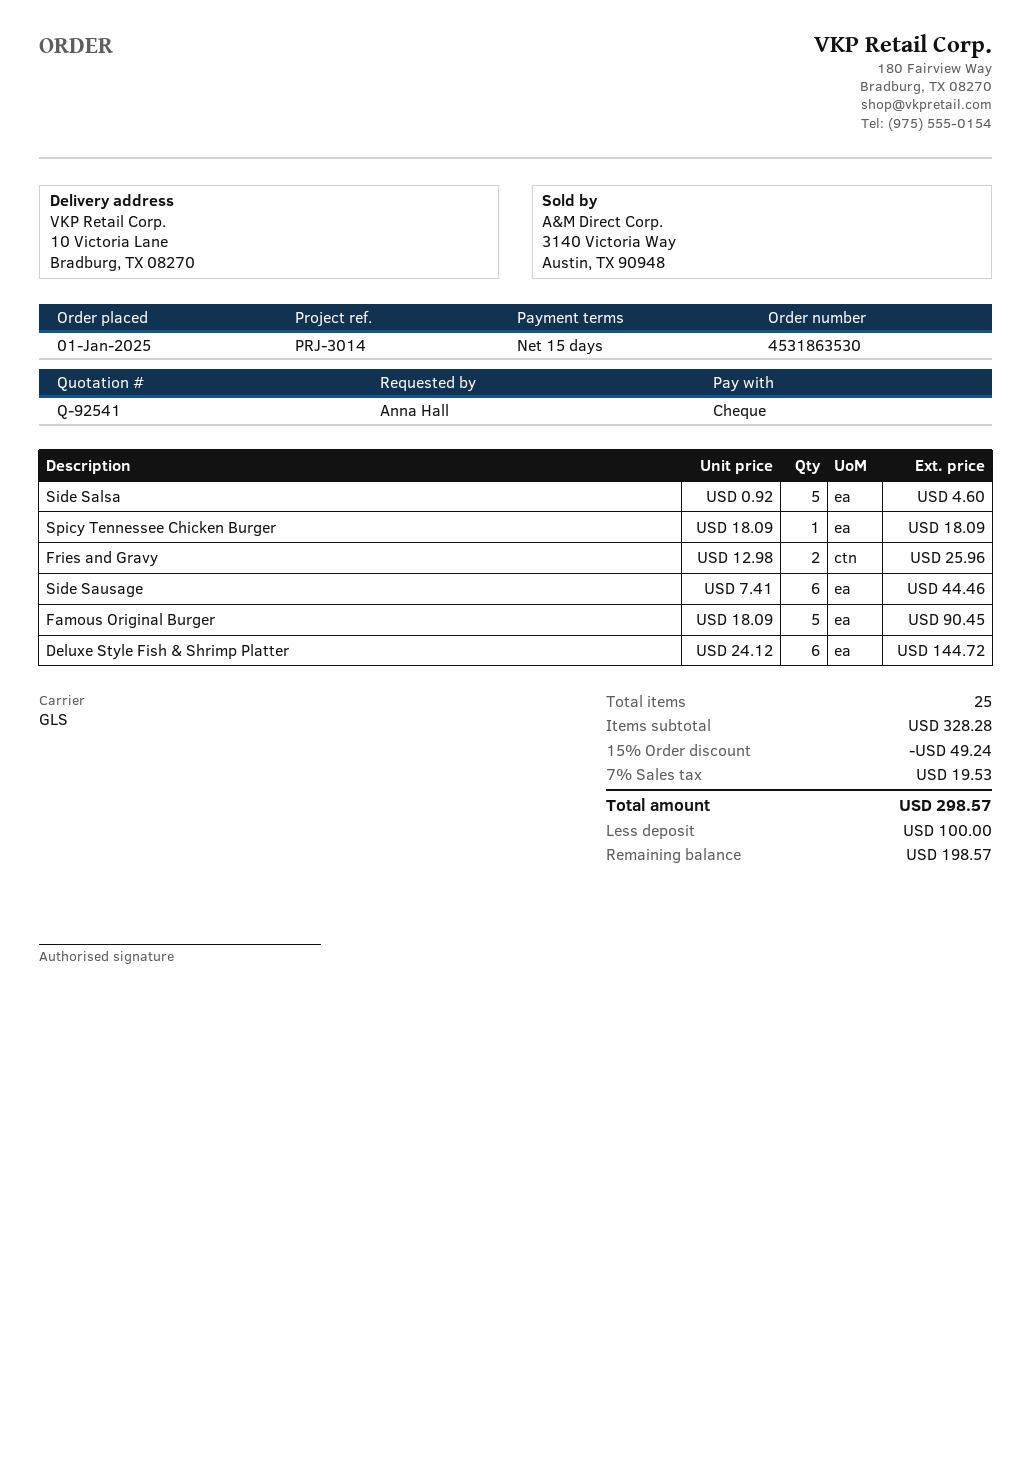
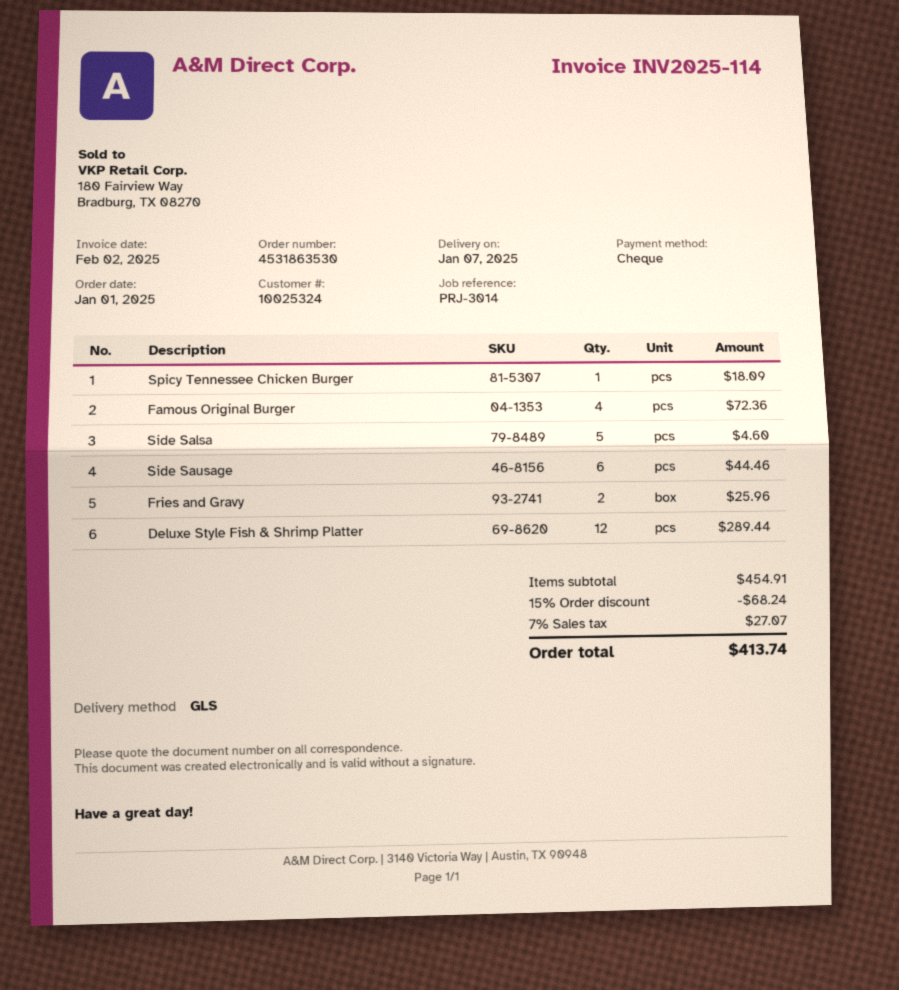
Famous Original Burger: 5 for 90.45 -> 4 for 72.36
Deluxe Style Fish & Shrimp Platter: 6 for 144.72 -> 12 for 289.44
subtotal: 328.28 -> 454.91
discount: 15% = 49.24 -> 15% = 68.24
tax: 7% = 19.53 -> 7% = 27.07
total: 298.57 -> 413.74

